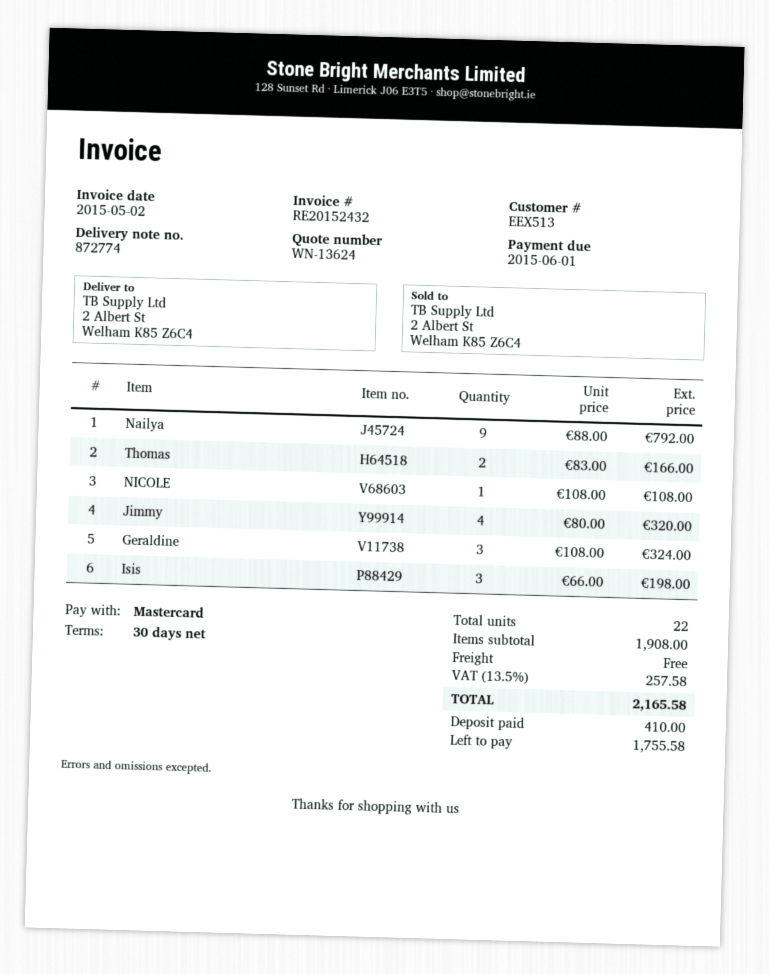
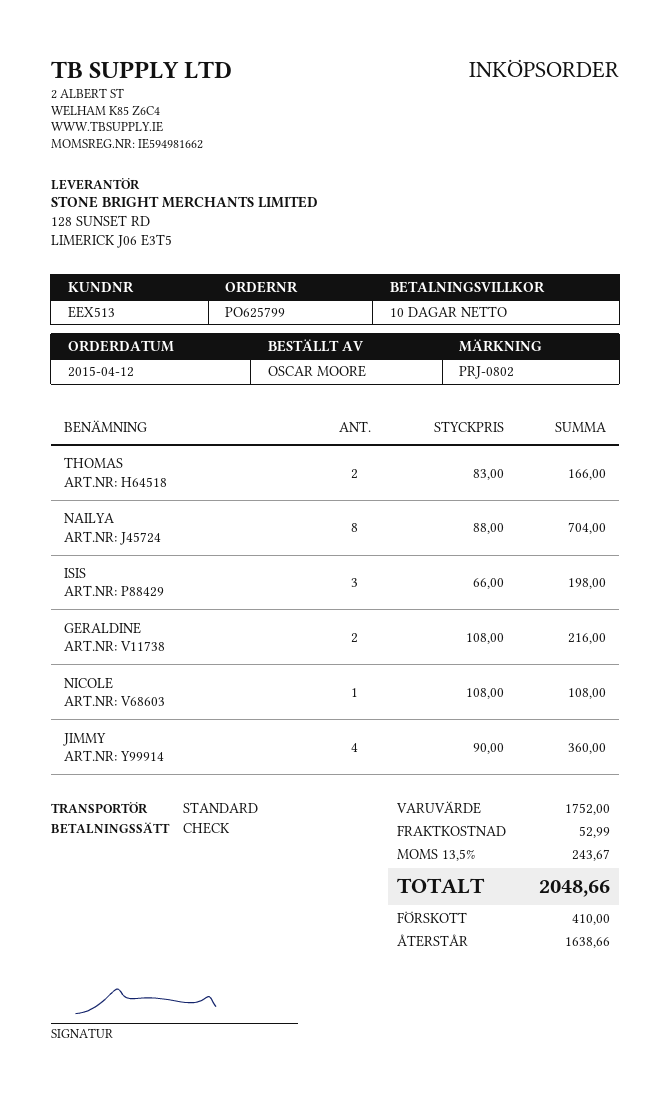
payment terms: 30 days -> 10 days
payment method: Mastercard -> cheque
Nailya: 9 x 88.00 = 792.00 -> 8 x 88.00 = 704.00
Jimmy: 4 x 80.00 = 320.00 -> 4 x 90.00 = 360.00
Geraldine: 3 x 108.00 = 324.00 -> 2 x 108.00 = 216.00
subtotal: 1908.00 -> 1752.00
shipping: 0.00 -> 52.99
tax: 13.5% = 257.58 -> 13.5% = 243.67
total: 2165.58 -> 2048.66
balance: 1755.58 -> 1638.66

